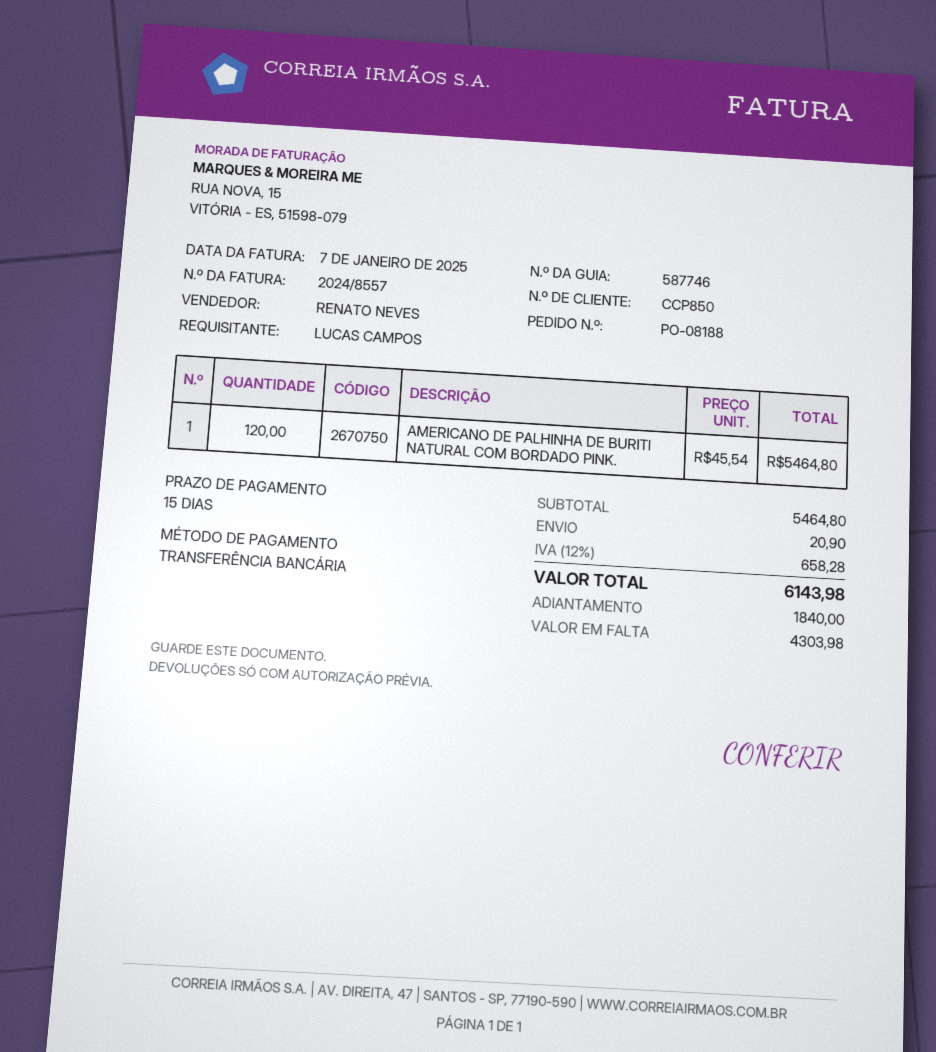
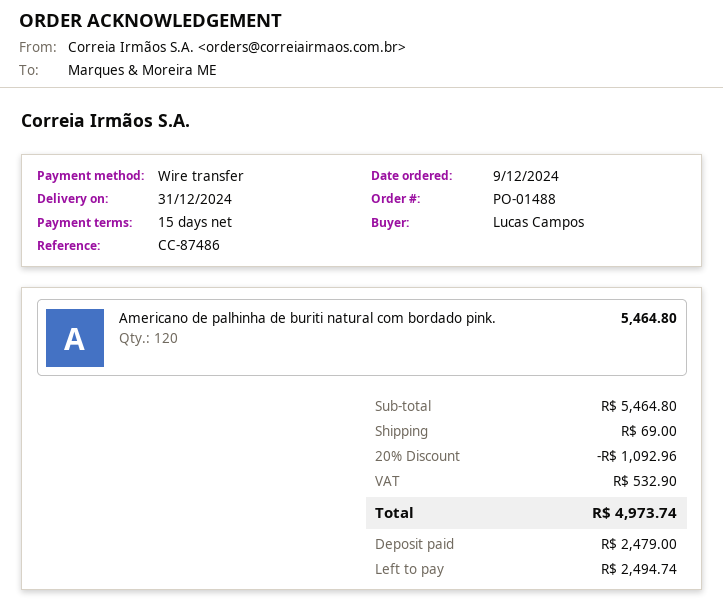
order number: PO-08188 -> PO-01488
discount: none -> 20% = 1092.96
shipping: 20.90 -> 69.00
tax: 658.28 -> 532.90
total: 6143.98 -> 4973.74
deposit: 1840.00 -> 2479.00
balance: 4303.98 -> 2494.74

